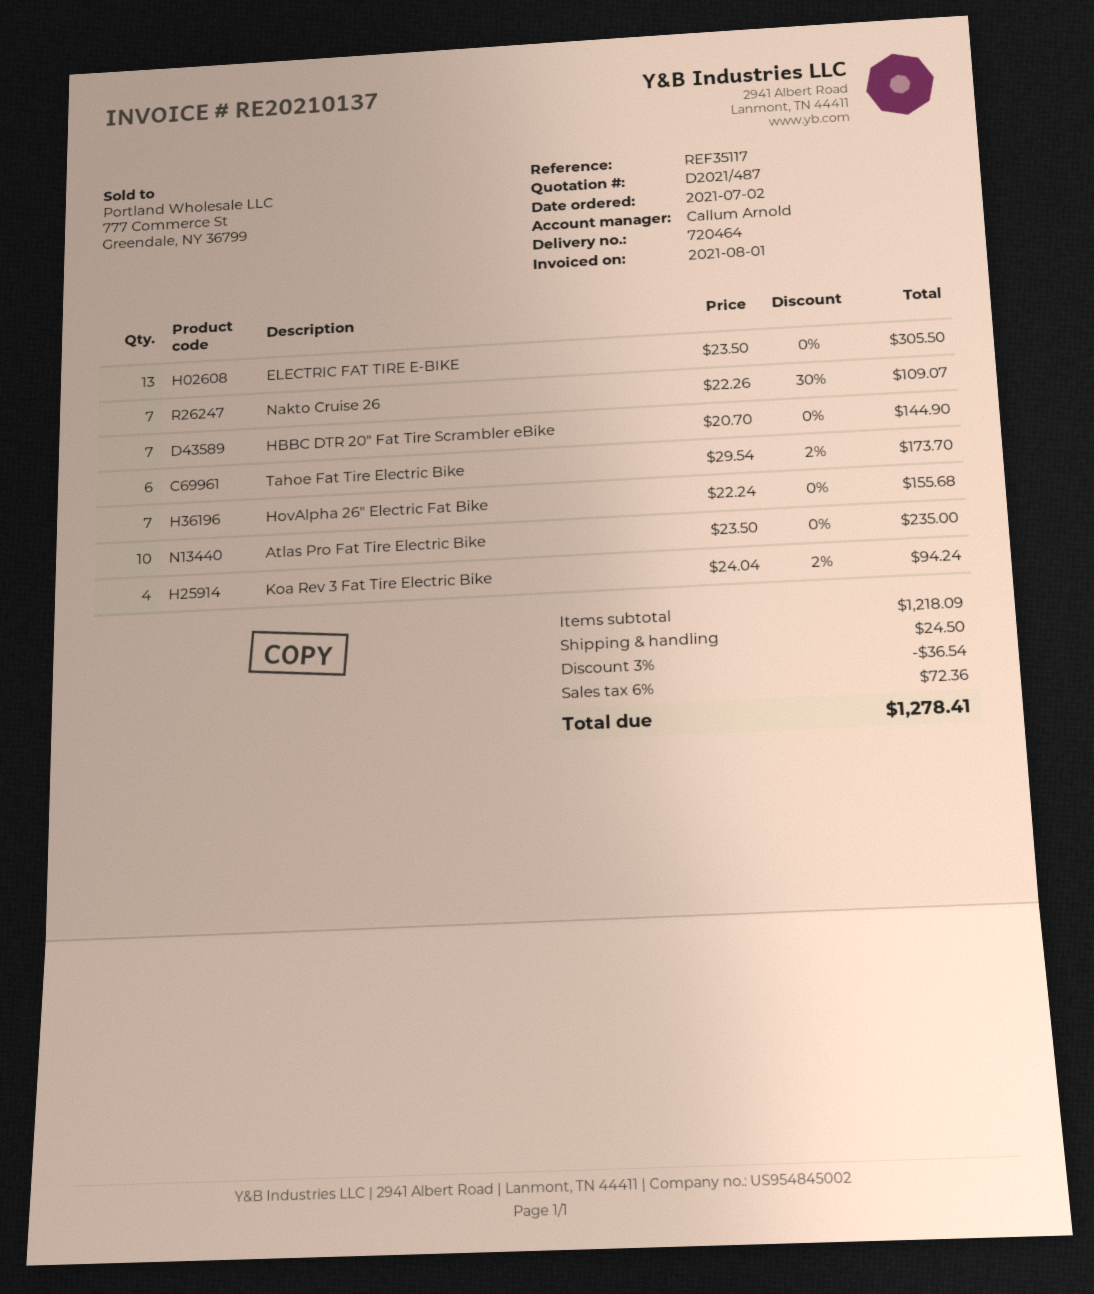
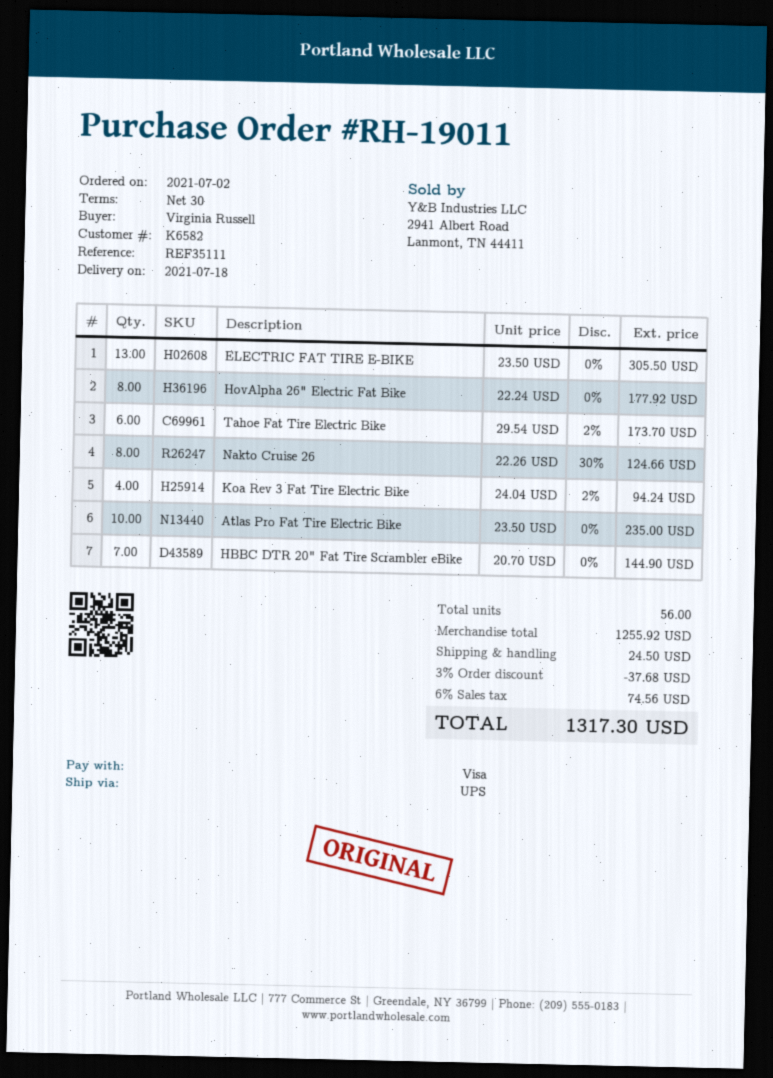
reference: REF35117 -> REF35111
Nakto Cruise 26: 7 x 22.26 - 30% = 109.07 -> 8 x 22.26 - 30% = 124.66
HovAlpha 26" Electric Fat Bike: 7 x 22.24 = 155.68 -> 8 x 22.24 = 177.92
subtotal: 1218.09 -> 1255.92
discount: 3% = 36.54 -> 3% = 37.68
tax: 6% = 72.36 -> 6% = 74.56
total: 1278.41 -> 1317.30

